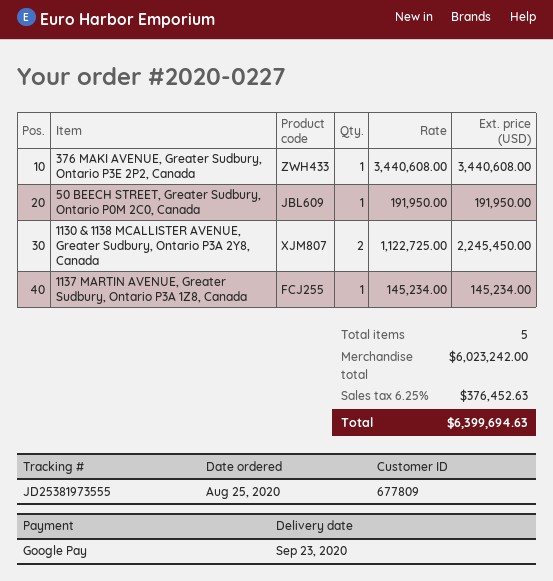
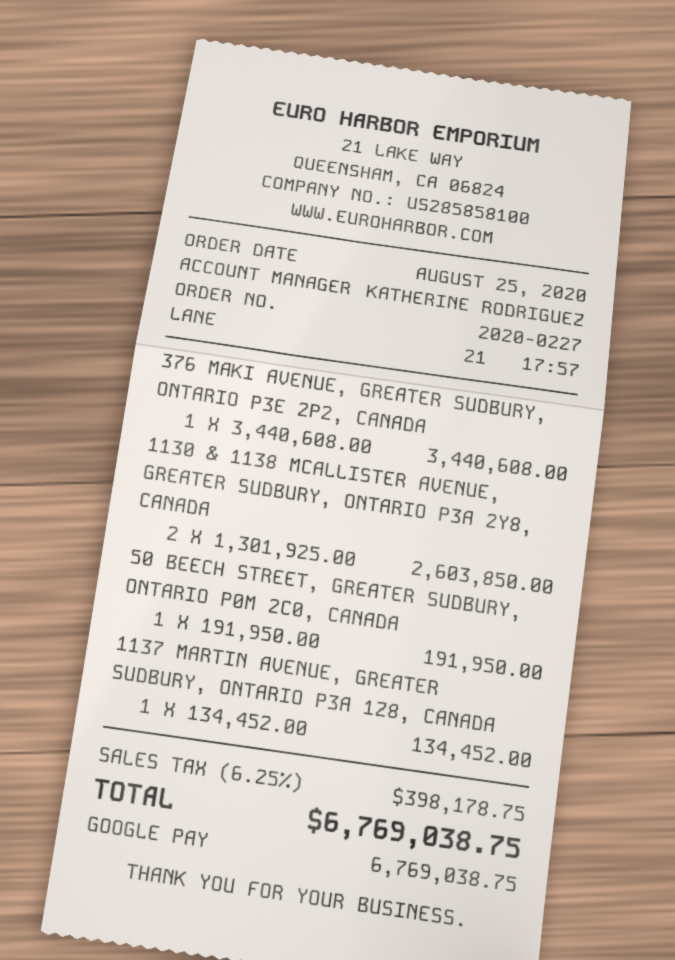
1130 & 1138 MCALLISTER AVENUE, Greater Sudbury, Ontario P3A 2Y8, Canada: 2 x 1122725.00 = 2245450.00 -> 2 x 1301925.00 = 2603850.00
1137 MARTIN AVENUE, Greater Sudbury, Ontario P3A 1Z8, Canada: 1 x 145234.00 = 145234.00 -> 1 x 134452.00 = 134452.00
tax: 6.25% = 376452.63 -> 6.25% = 398178.75
total: 6399694.63 -> 6769038.75

